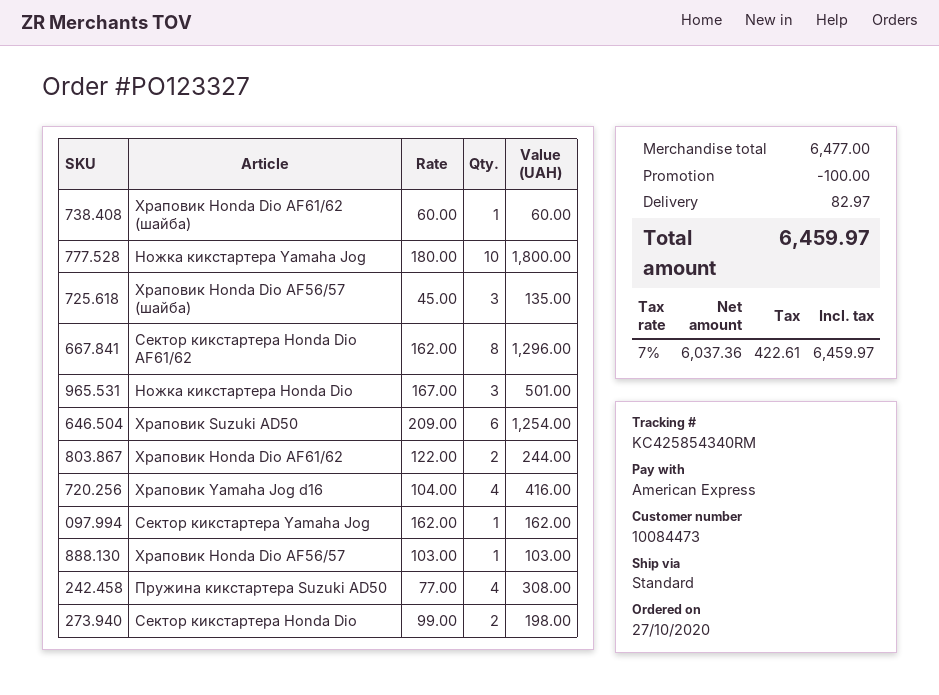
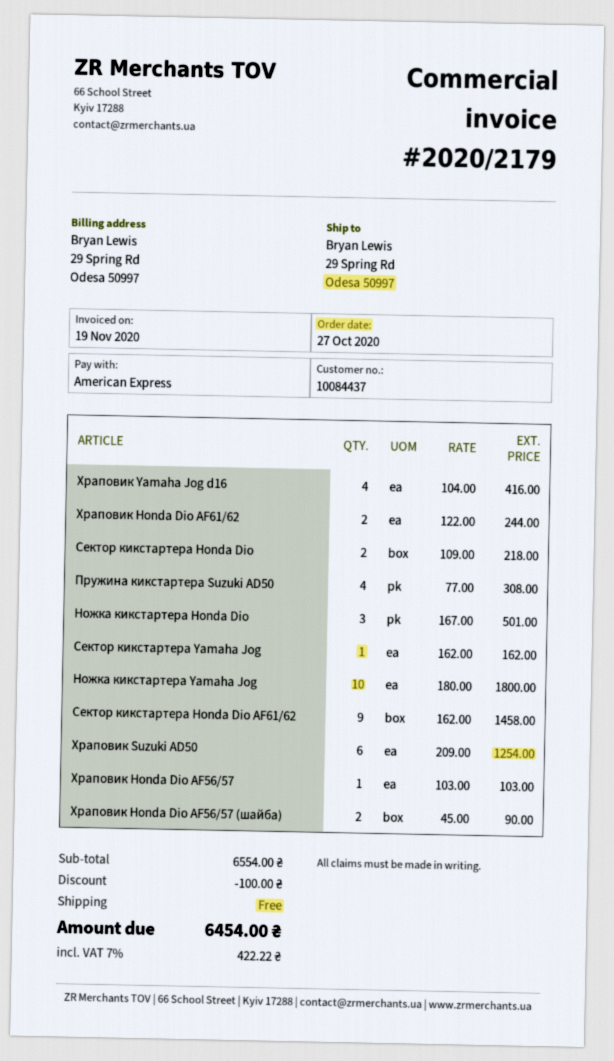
customer number: 10084473 -> 10084437
Храповик Honda Dio AF61/62 (шайба): 1 x 60.00 = 60.00 -> none
Храповик Honda Dio AF56/57 (шайба): 3 x 45.00 = 135.00 -> 2 x 45.00 = 90.00
Сектор кикстартера Honda Dio AF61/62: 8 x 162.00 = 1296.00 -> 9 x 162.00 = 1458.00
Сектор кикстартера Honda Dio: 2 x 99.00 = 198.00 -> 2 x 109.00 = 218.00
subtotal: 6477.00 -> 6554.00
shipping: 82.97 -> 0.00
tax: 7% = 422.61 -> 7% = 422.22
total: 6459.97 -> 6454.00

